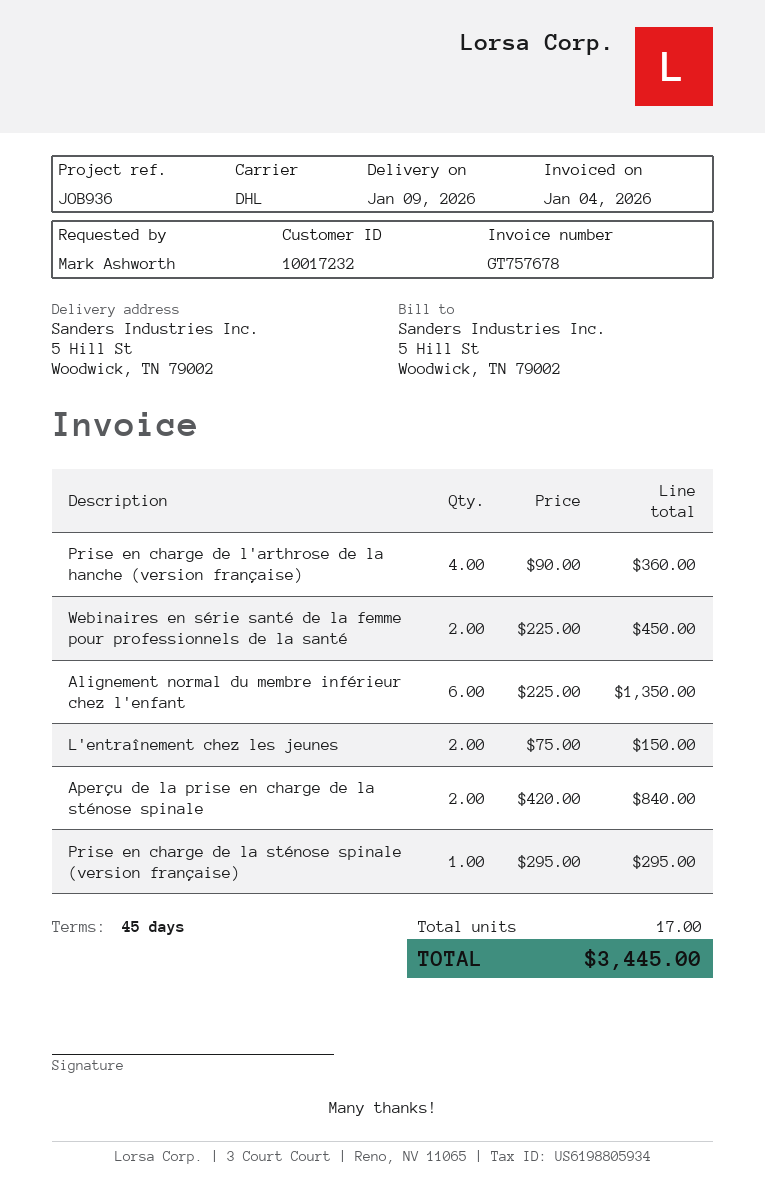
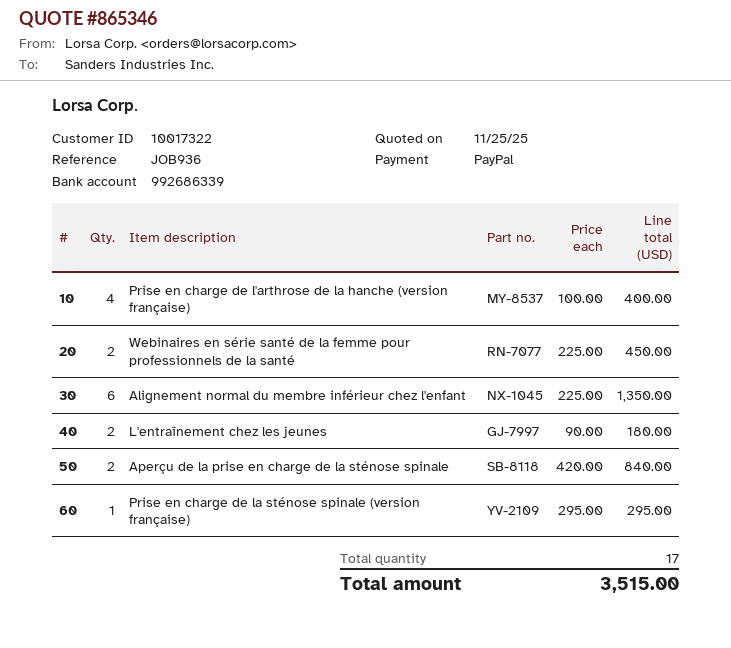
customer number: 10017232 -> 10017322
Prise en charge de l'arthrose de la hanche (version française): 4 x 90.00 = 360.00 -> 4 x 100.00 = 400.00
L'entraînement chez les jeunes: 2 x 75.00 = 150.00 -> 2 x 90.00 = 180.00
total: 3445.00 -> 3515.00

